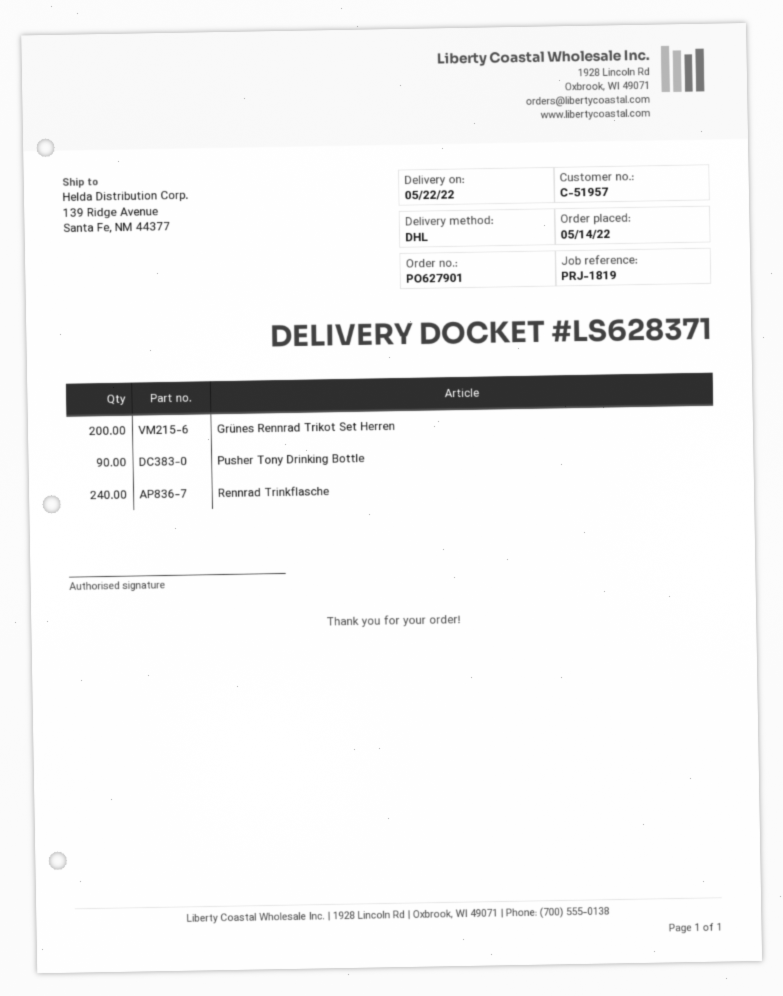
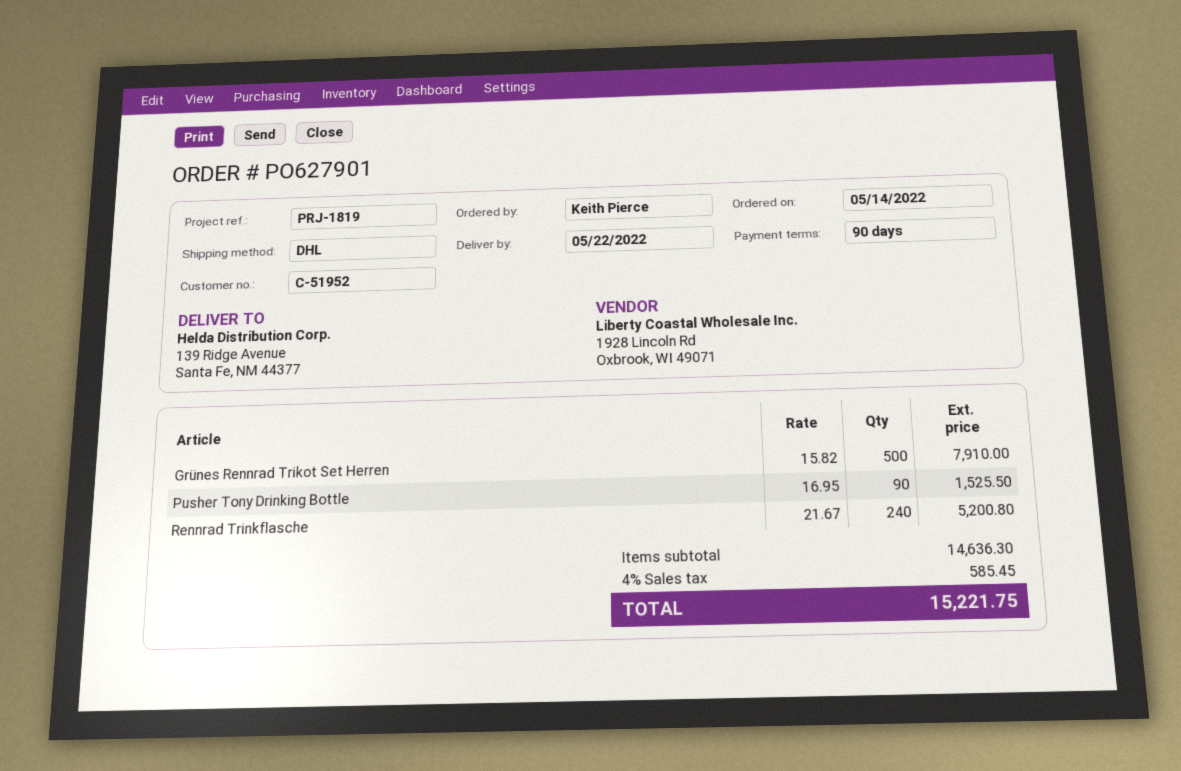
customer number: C-51957 -> C-51952
Grünes Rennrad Trikot Set Herren: 200 -> 500

